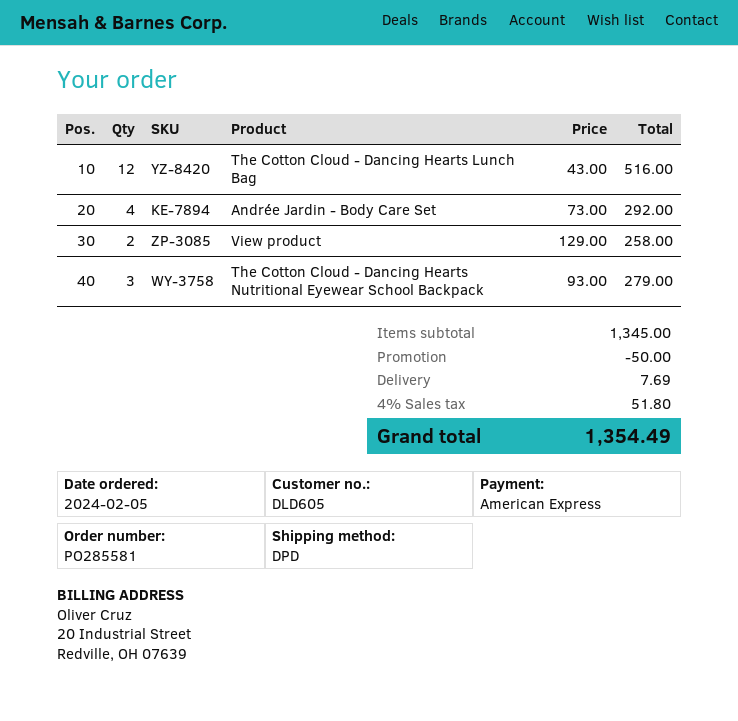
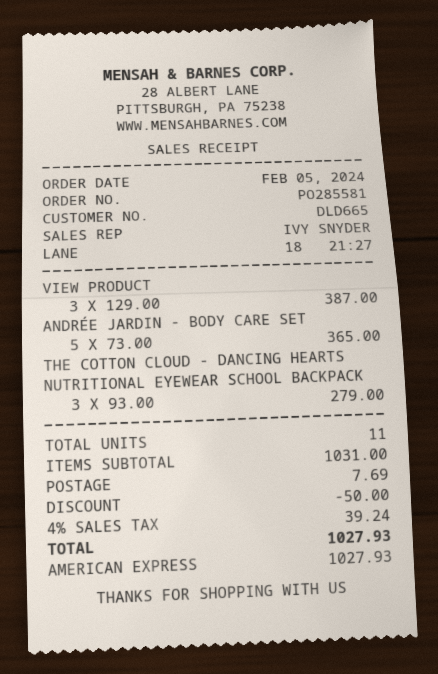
customer number: DLD605 -> DLD665
The Cotton Cloud - Dancing Hearts Lunch Bag: 12 x 43.00 = 516.00 -> none
Andrée Jardin - Body Care Set: 4 x 73.00 = 292.00 -> 5 x 73.00 = 365.00
View product: 2 x 129.00 = 258.00 -> 3 x 129.00 = 387.00
subtotal: 1345.00 -> 1031.00
tax: 4% = 51.80 -> 4% = 39.24
total: 1354.49 -> 1027.93

